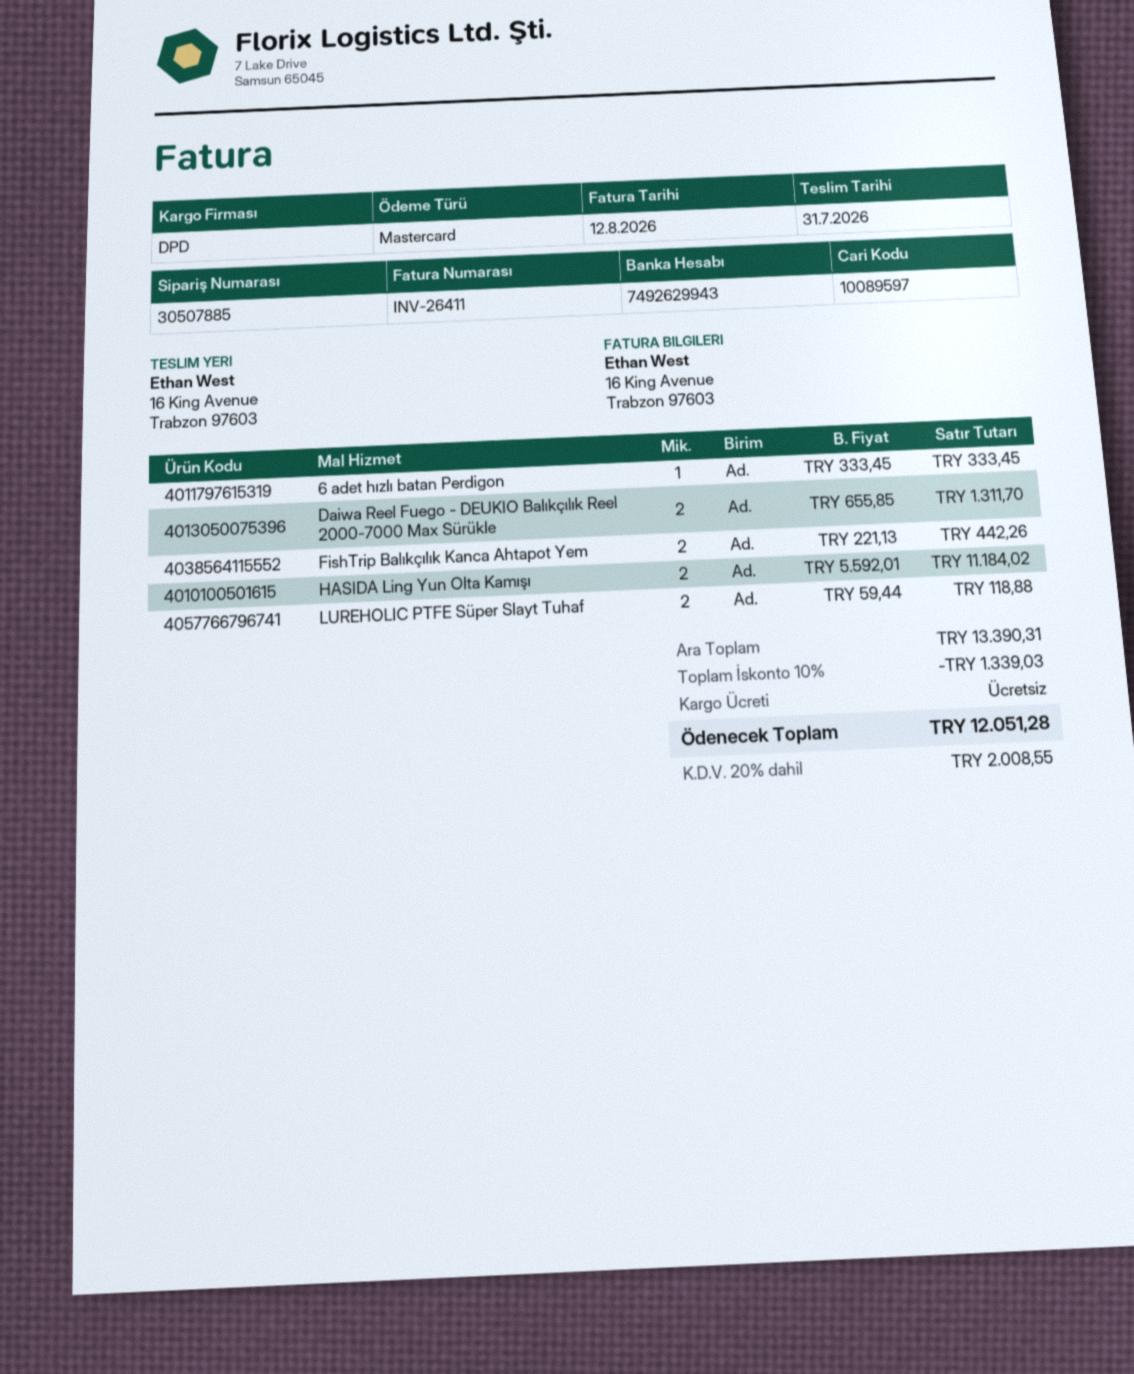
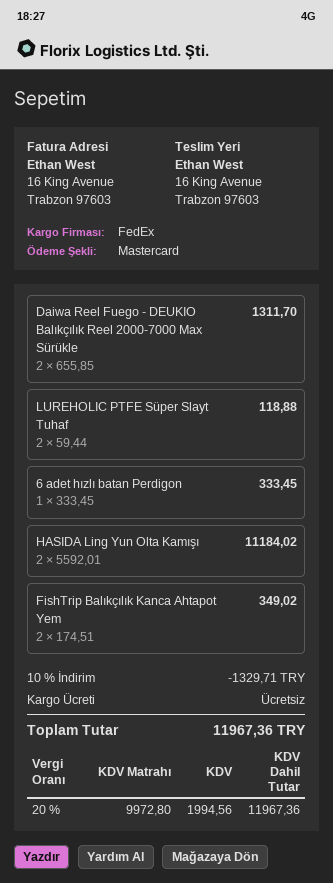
shipping method: DPD -> FedEx
FishTrip Balıkçılık Kanca Ahtapot Yem: 2 x 221.13 = 442.26 -> 2 x 174.51 = 349.02
discount: 10% = 1339.03 -> 10% = 1329.71
tax: 20% = 2008.55 -> 20% = 1994.56
total: 12051.28 -> 11967.36

